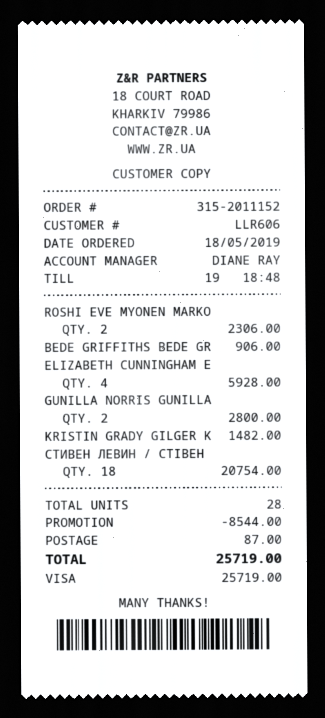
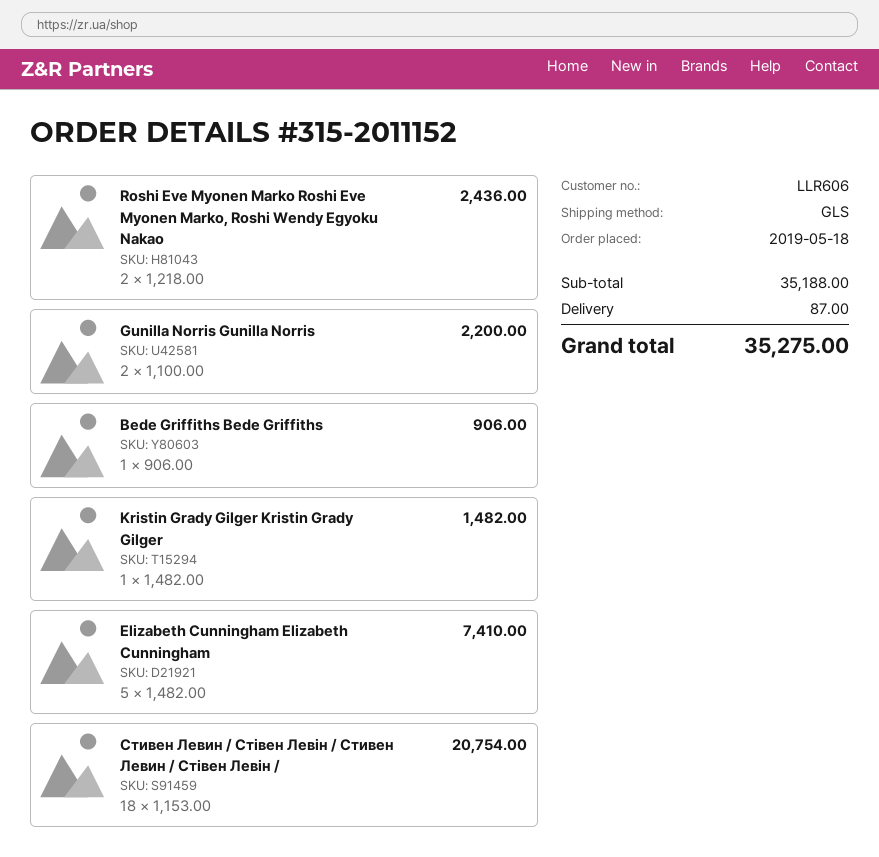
ROSHI EVE MYONEN MARKO: 2 for 2306.00 -> 2 for 2436.00
ELIZABETH CUNNINGHAM E: 4 for 5928.00 -> 5 for 7410.00
GUNILLA NORRIS GUNILLA: 2 for 2800.00 -> 2 for 2200.00
discount: 8544.00 -> none
total: 25719.00 -> 35275.00

